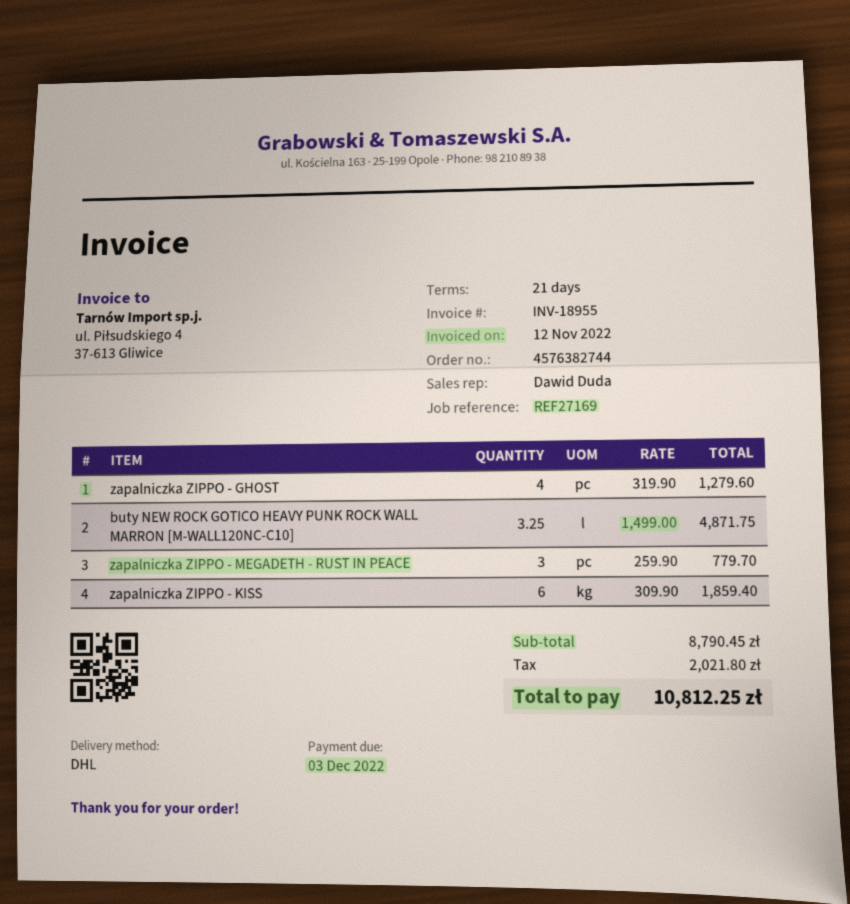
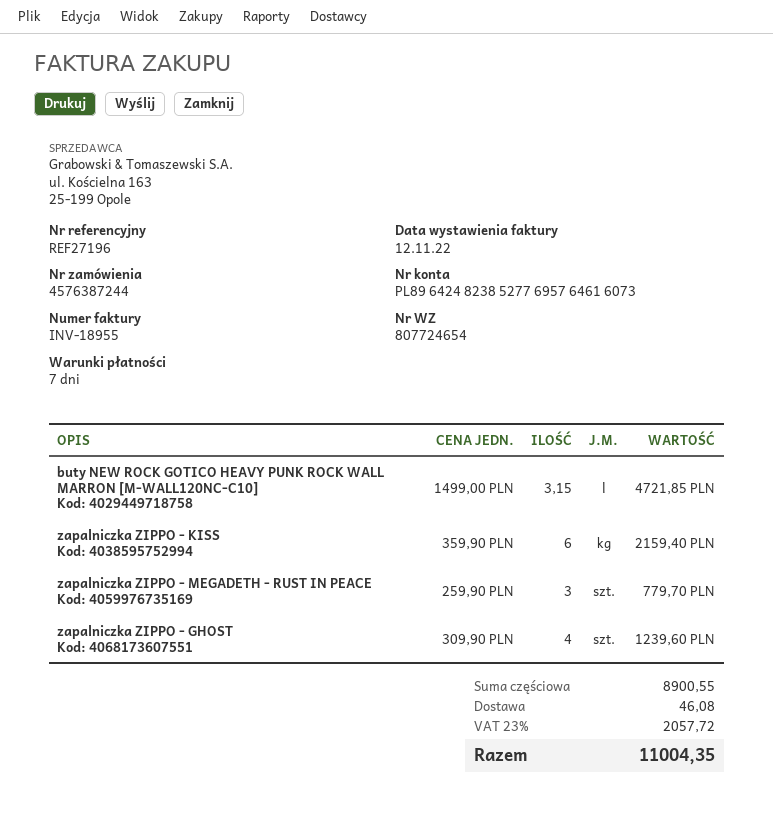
order number: 4576382744 -> 4576387244
payment terms: 21 days -> 7 days
reference: REF27169 -> REF27196
zapalniczka ZIPPO - GHOST: 4 x 319.90 = 1279.60 -> 4 x 309.90 = 1239.60
buty NEW ROCK GOTICO HEAVY PUNK ROCK WALL MARRON [M-WALL120NC-C10]: 3.25 x 1499.00 = 4871.75 -> 3.15 x 1499.00 = 4721.85
zapalniczka ZIPPO - KISS: 6 x 309.90 = 1859.40 -> 6 x 359.90 = 2159.40
subtotal: 8790.45 -> 8900.55
shipping: none -> 46.08
tax: 2021.80 -> 2057.72
total: 10812.25 -> 11004.35

